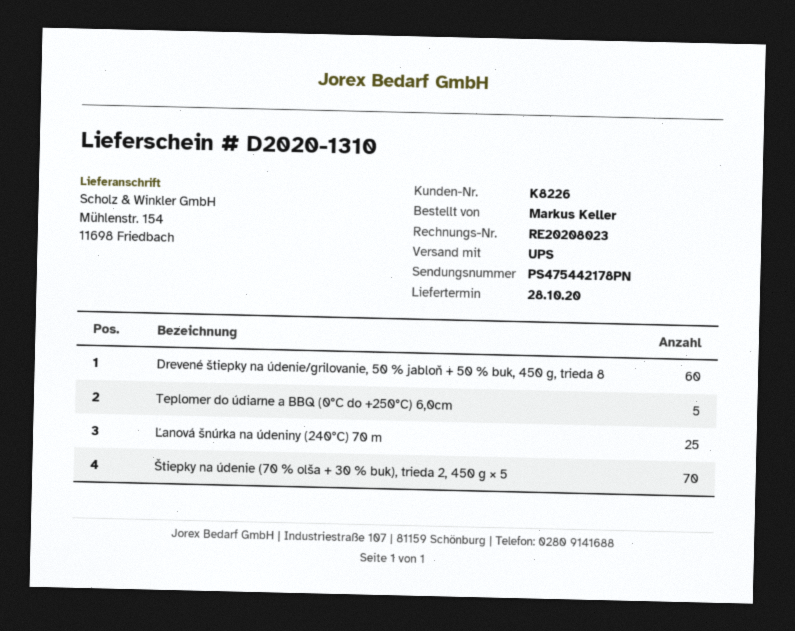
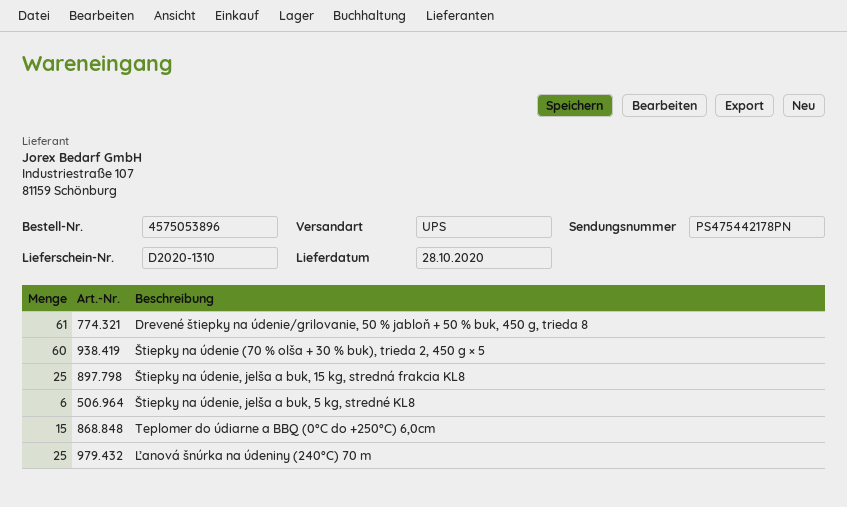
Drevené štiepky na údenie/grilovanie, 50 % jabloň + 50 % buk, 450 g, trieda 8: 60 -> 61
Teplomer do údiarne a BBQ (0°C do +250°C) 6,0cm: 5 -> 15
Štiepky na údenie (70 % olša + 30 % buk), trieda 2, 450 g × 5: 70 -> 60
Štiepky na údenie, jelša a buk, 15 kg, stredná frakcia KL8: none -> 25
Štiepky na údenie, jelša a buk, 5 kg, stredné KL8: none -> 6

